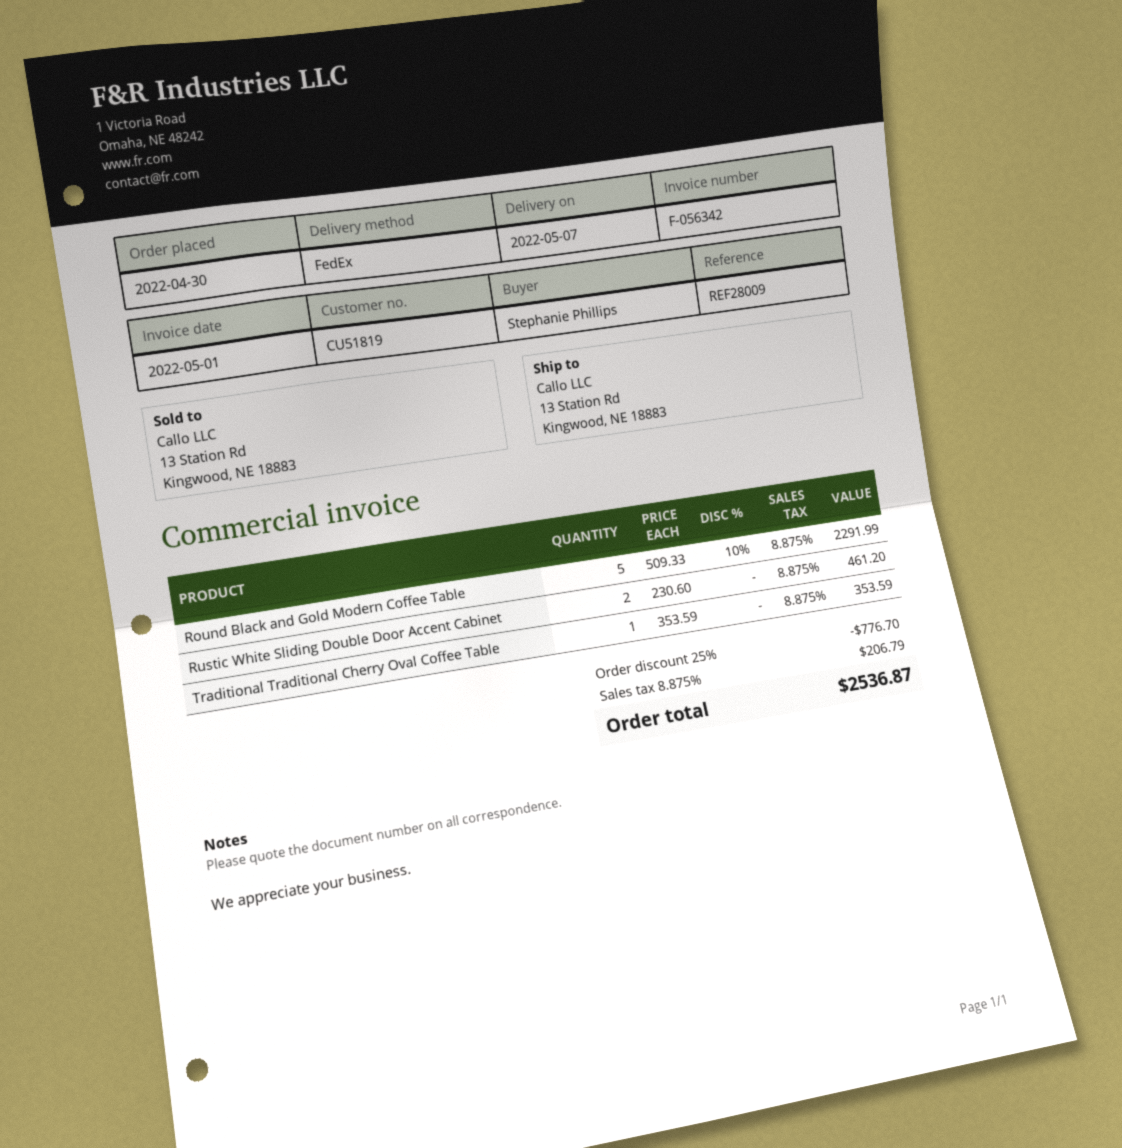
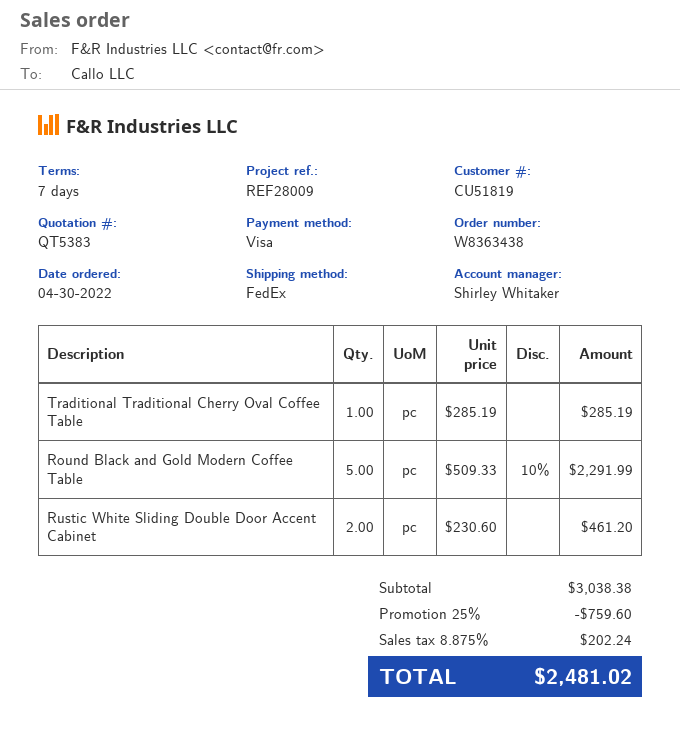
Traditional Traditional Cherry Oval Coffee Table: 1 x 353.59 = 353.59 -> 1 x 285.19 = 285.19
discount: 25% = 776.70 -> 25% = 759.60
tax: 8.875% = 206.79 -> 8.875% = 202.24
total: 2536.87 -> 2481.02

